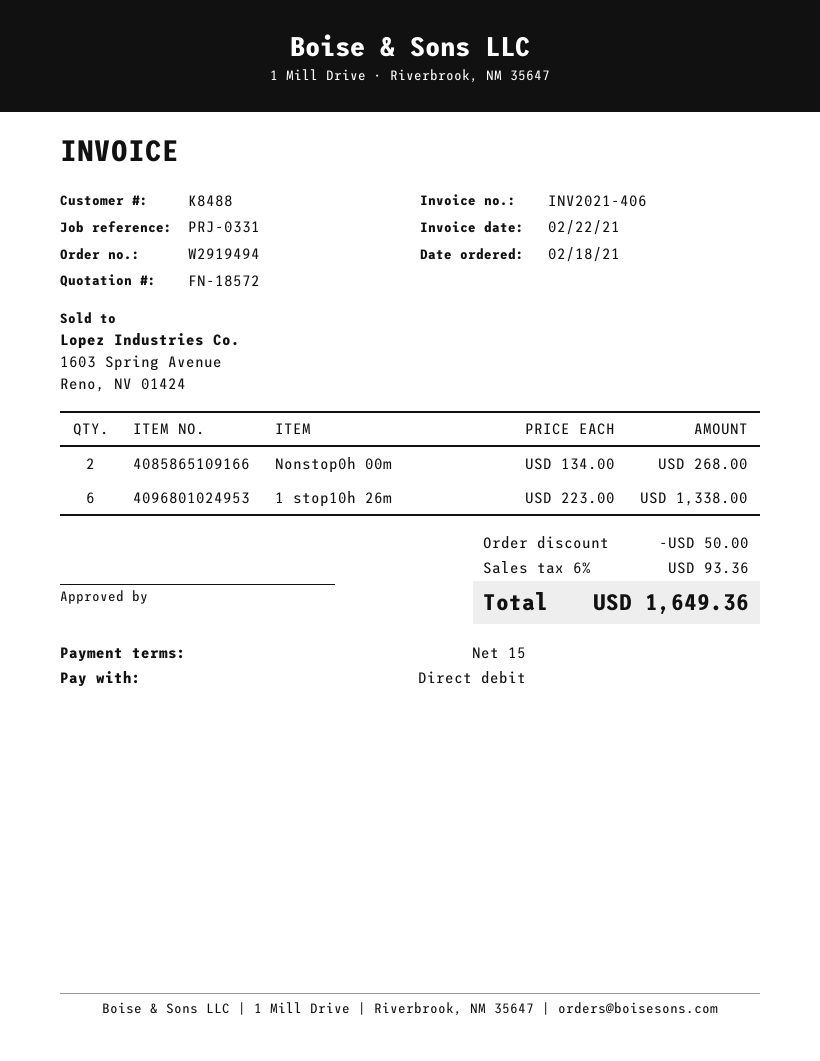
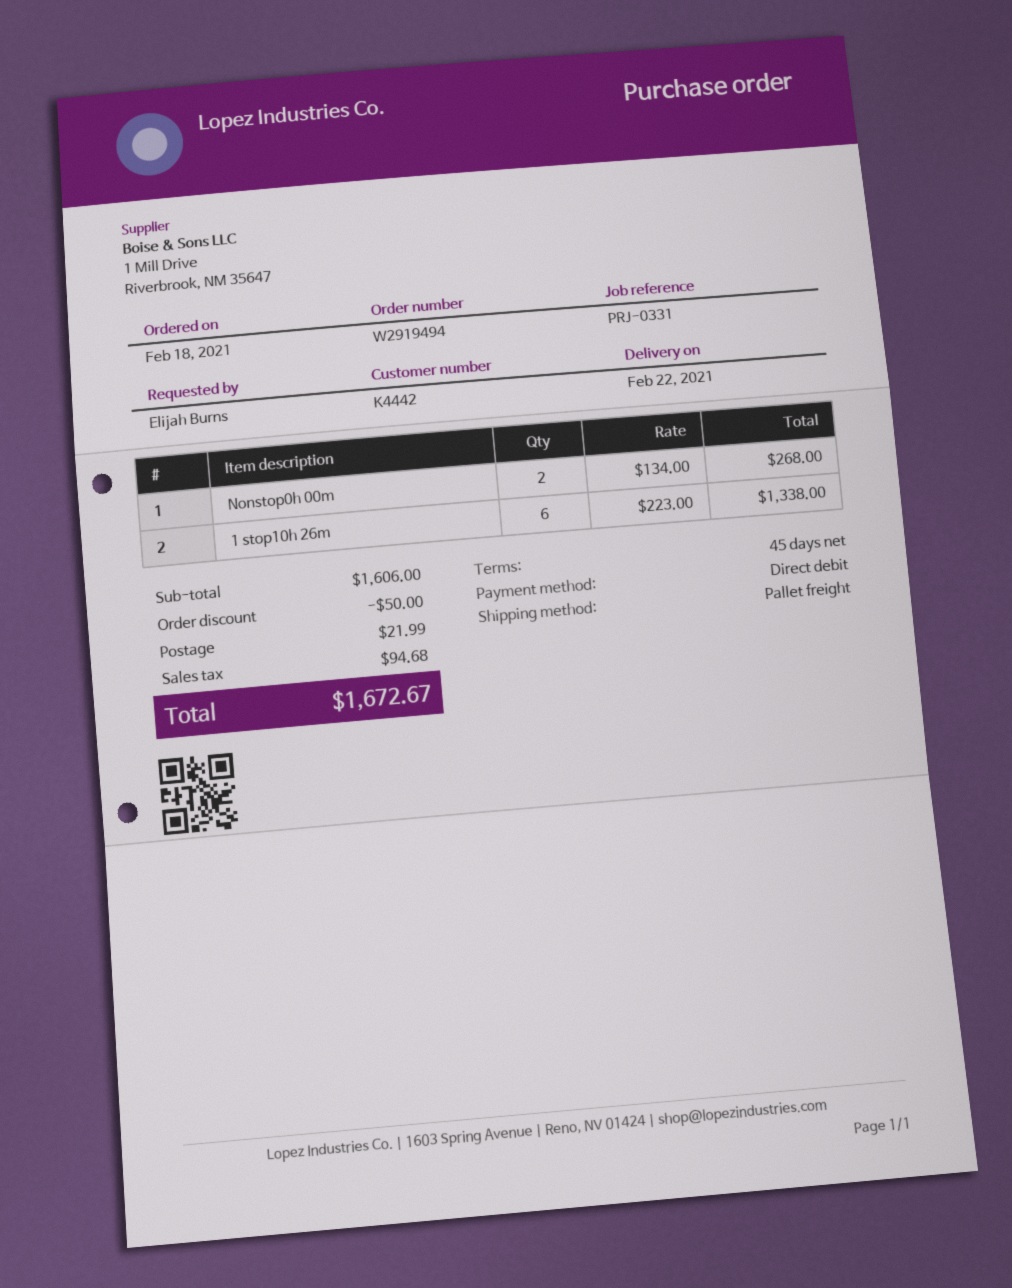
payment terms: 15 days -> 45 days
customer number: K8488 -> K4442
shipping: none -> 21.99
tax: 93.36 -> 94.68
total: 1649.36 -> 1672.67

